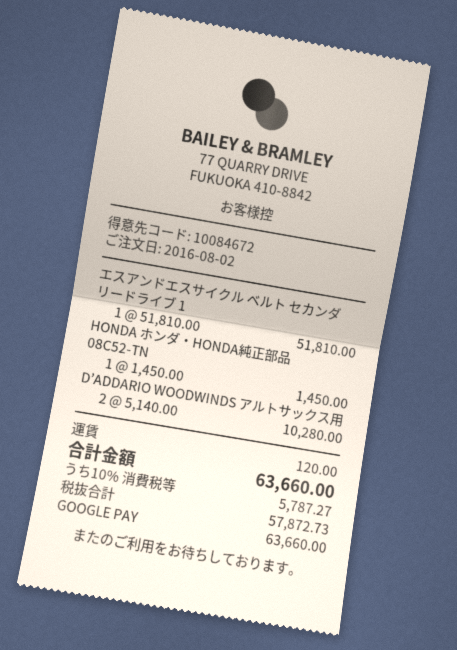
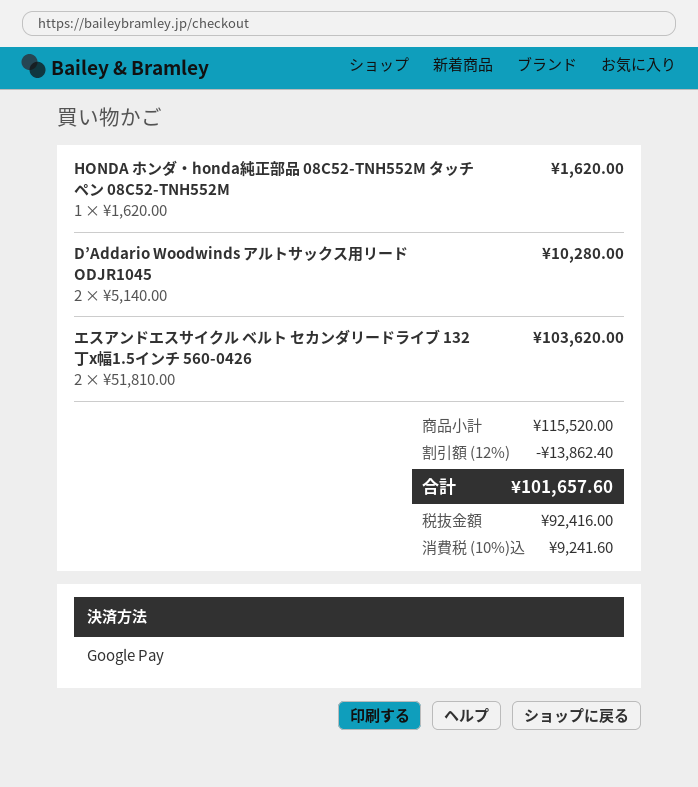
エスアンドエスサイクル ベルト セカンダリードライブ 1: 1 x 51810.00 = 51810.00 -> 2 x 51810.00 = 103620.00
HONDA ホンダ・HONDA純正部品 08C52-TN: 1 x 1450.00 = 1450.00 -> 1 x 1620.00 = 1620.00
discount: none -> 12% = 13862.40
shipping: 120.00 -> none
net: 57872.73 -> 92416.00
tax: 10% = 5787.27 -> 10% = 9241.60
total: 63660.00 -> 101657.60

